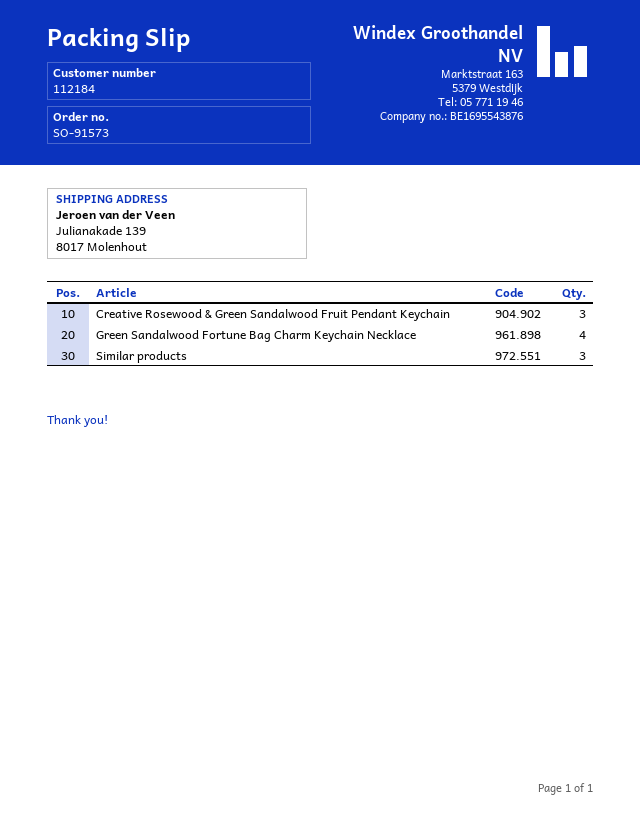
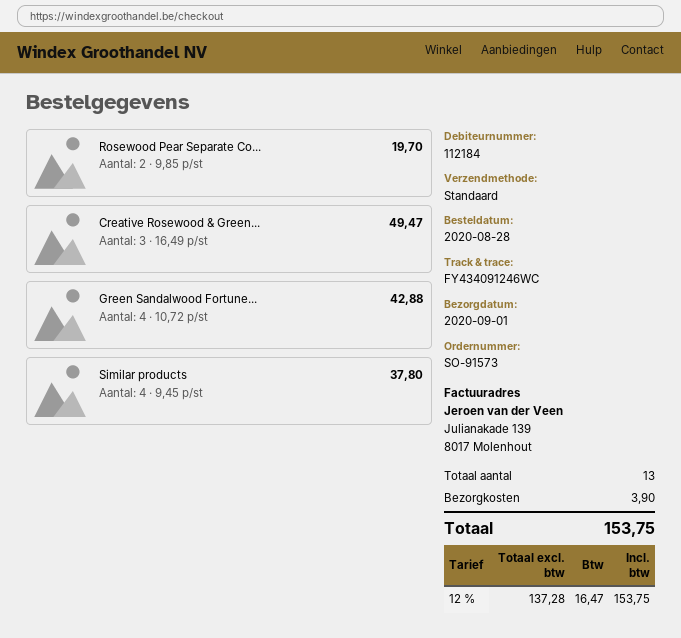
Similar products: 3 -> 4
Rosewood Pear Separate Co...: none -> 2

